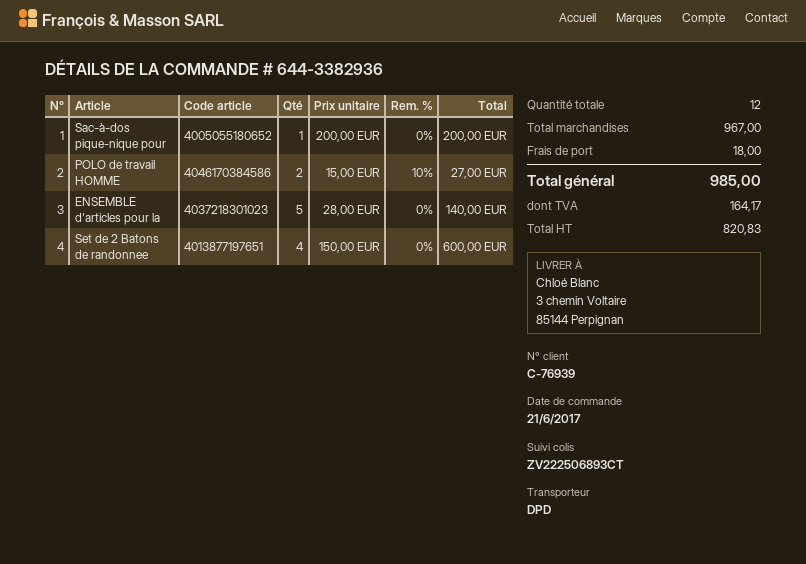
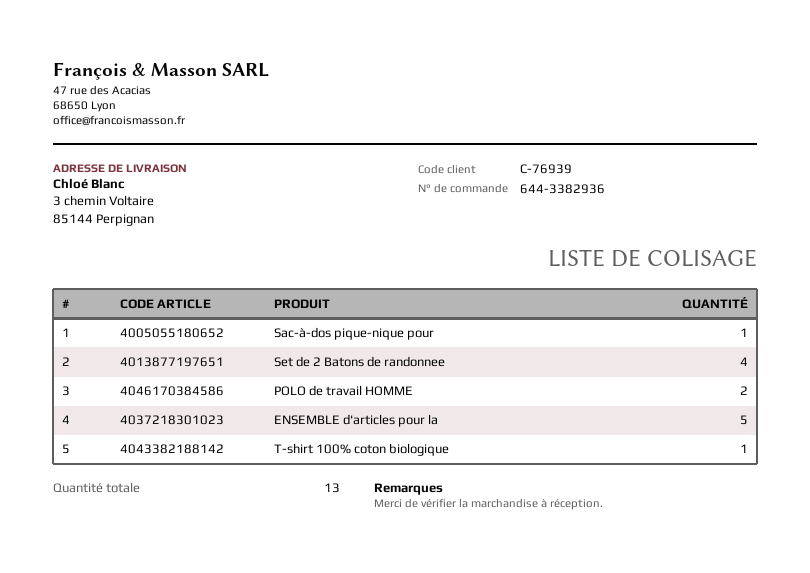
T-shirt 100% coton biologique: none -> 1
total quantity: 12 -> 13

